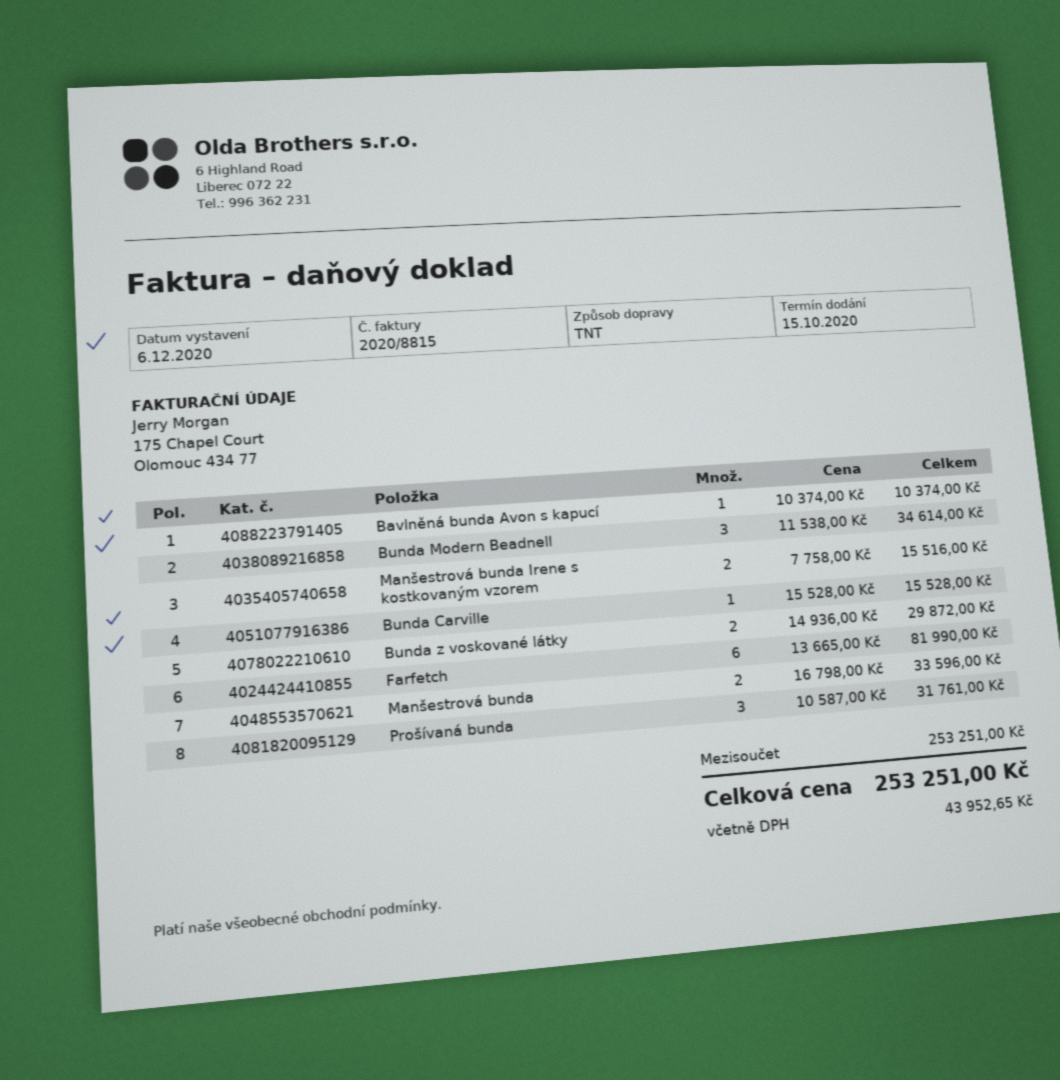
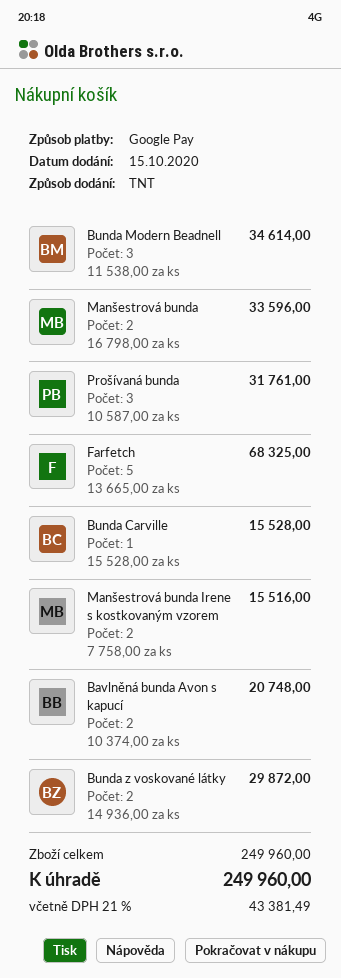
Bavlněná bunda Avon s kapucí: 1 x 10374.00 = 10374.00 -> 2 x 10374.00 = 20748.00
Farfetch: 6 x 13665.00 = 81990.00 -> 5 x 13665.00 = 68325.00
subtotal: 253251.00 -> 249960.00
tax: 43952.65 -> 43381.49
total: 253251.00 -> 249960.00

